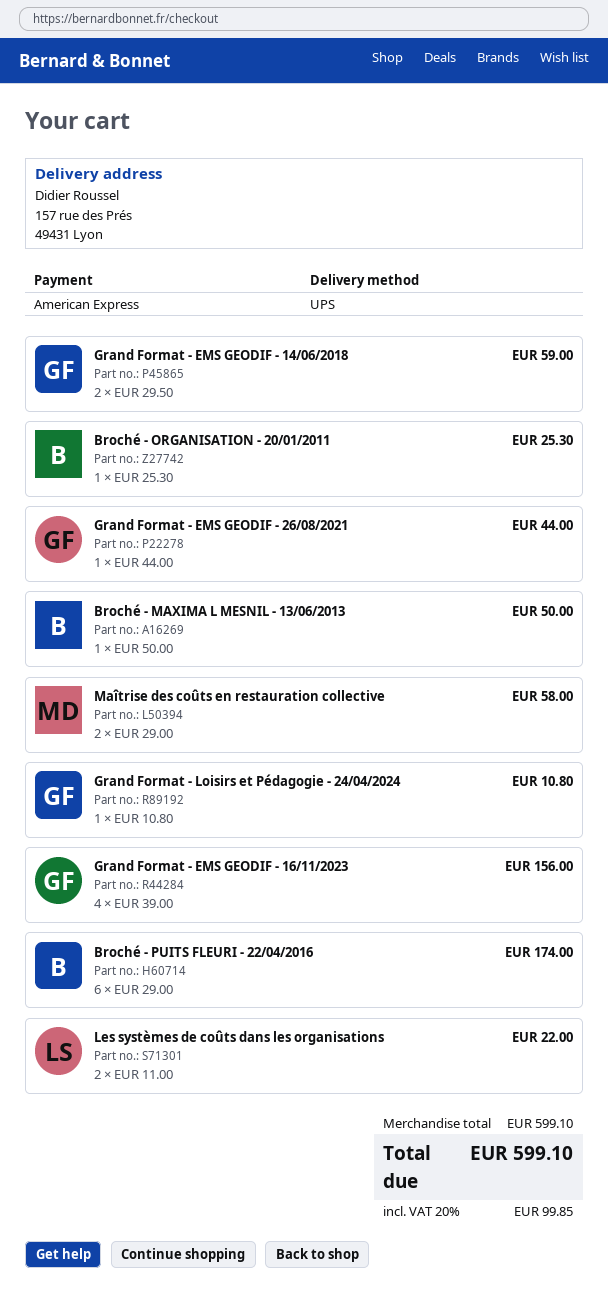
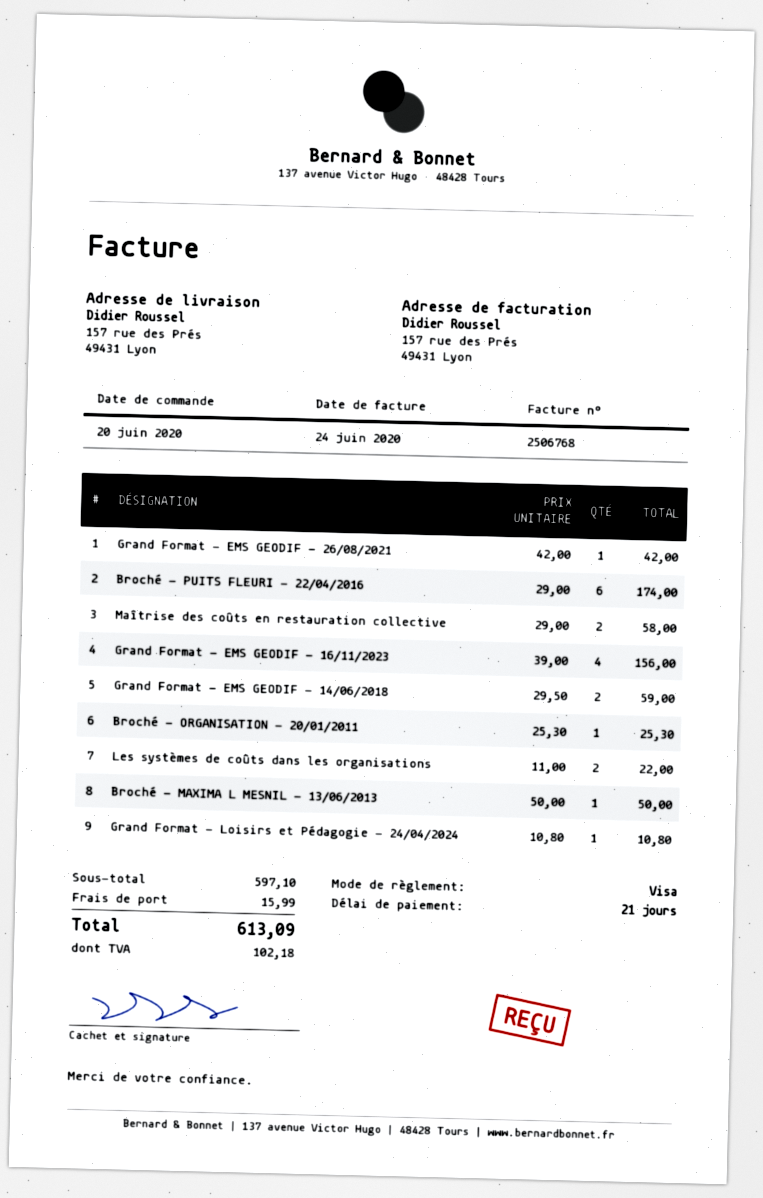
payment method: American Express -> Visa
Grand Format - EMS GEODIF - 26/08/2021: 1 x 44.00 = 44.00 -> 1 x 42.00 = 42.00
subtotal: 599.10 -> 597.10
shipping: none -> 15.99
tax: 99.85 -> 102.18
total: 599.10 -> 613.09

